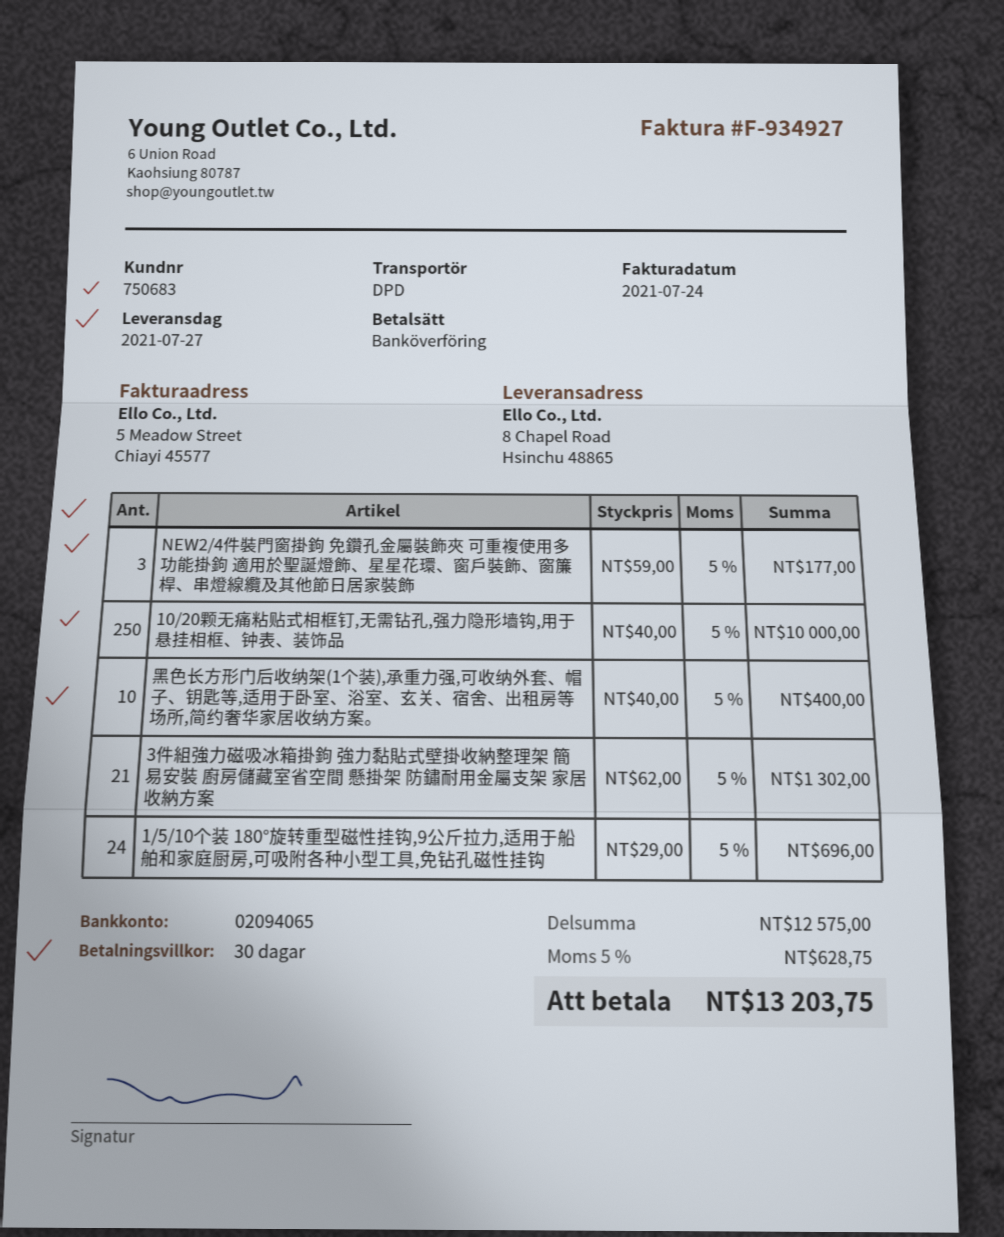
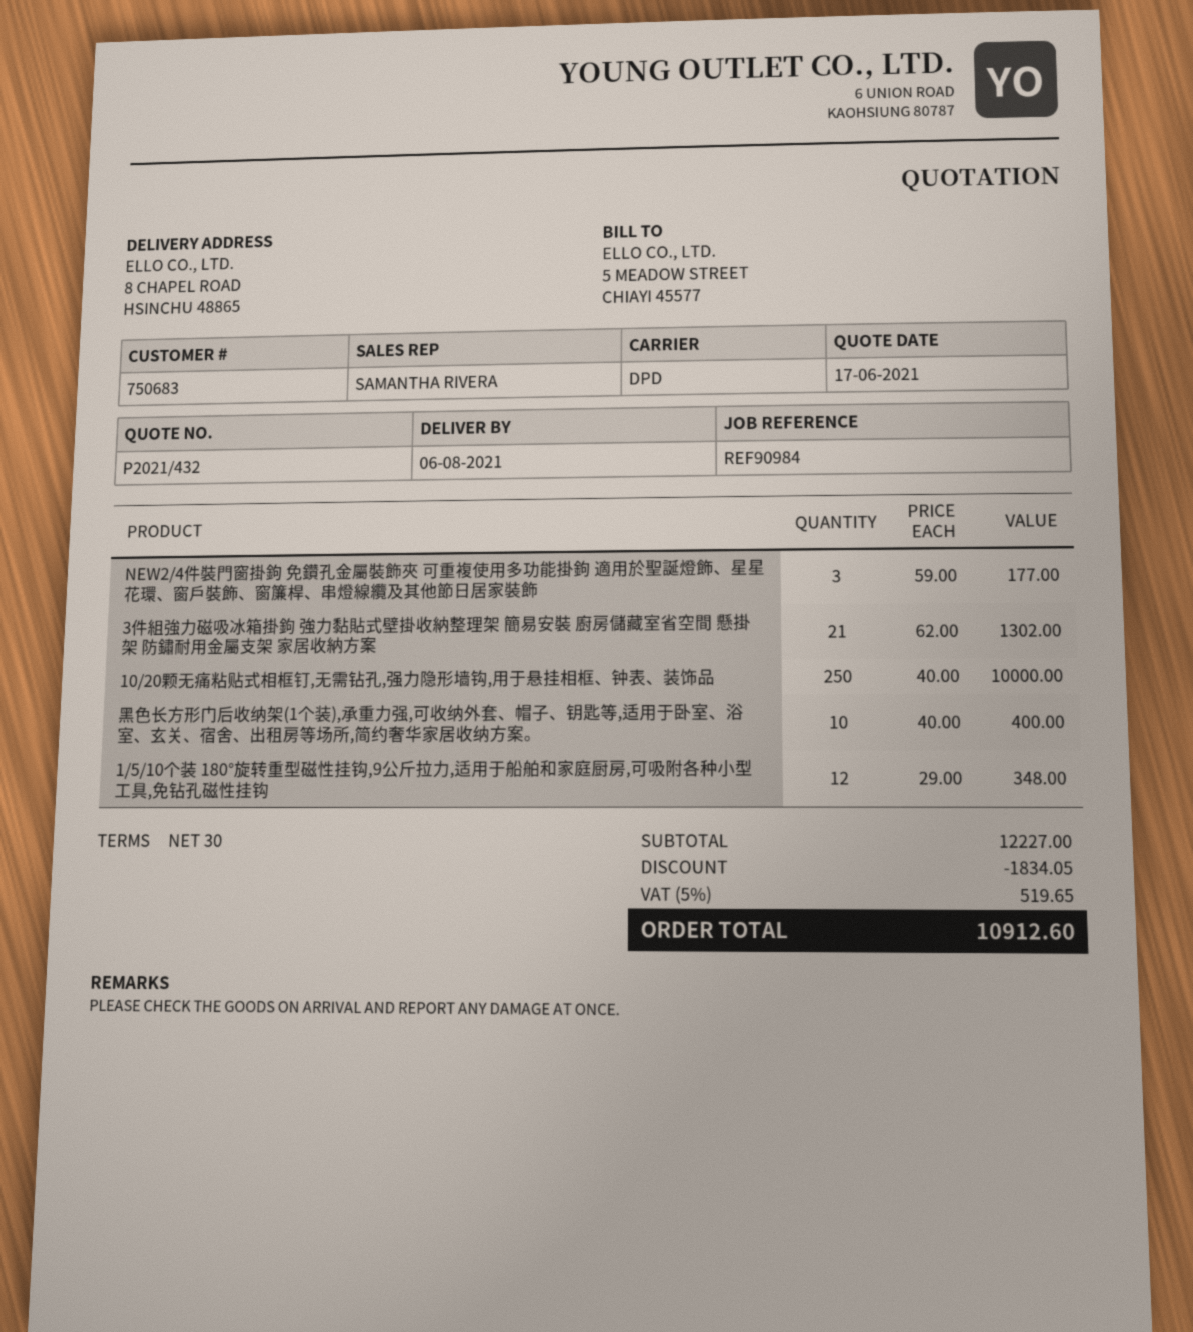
delivery date: 2021-07-27 -> 2021-08-06
1/5/10个装 180°旋转重型磁性挂钩,9公斤拉力,适用于船舶和家庭厨房,可吸附各种小型工具,免钻孔磁性挂钩: 24 x 29.00 = 696.00 -> 12 x 29.00 = 348.00
subtotal: 12575.00 -> 12227.00
discount: none -> 1834.05
tax: 5% = 628.75 -> 5% = 519.65
total: 13203.75 -> 10912.60

